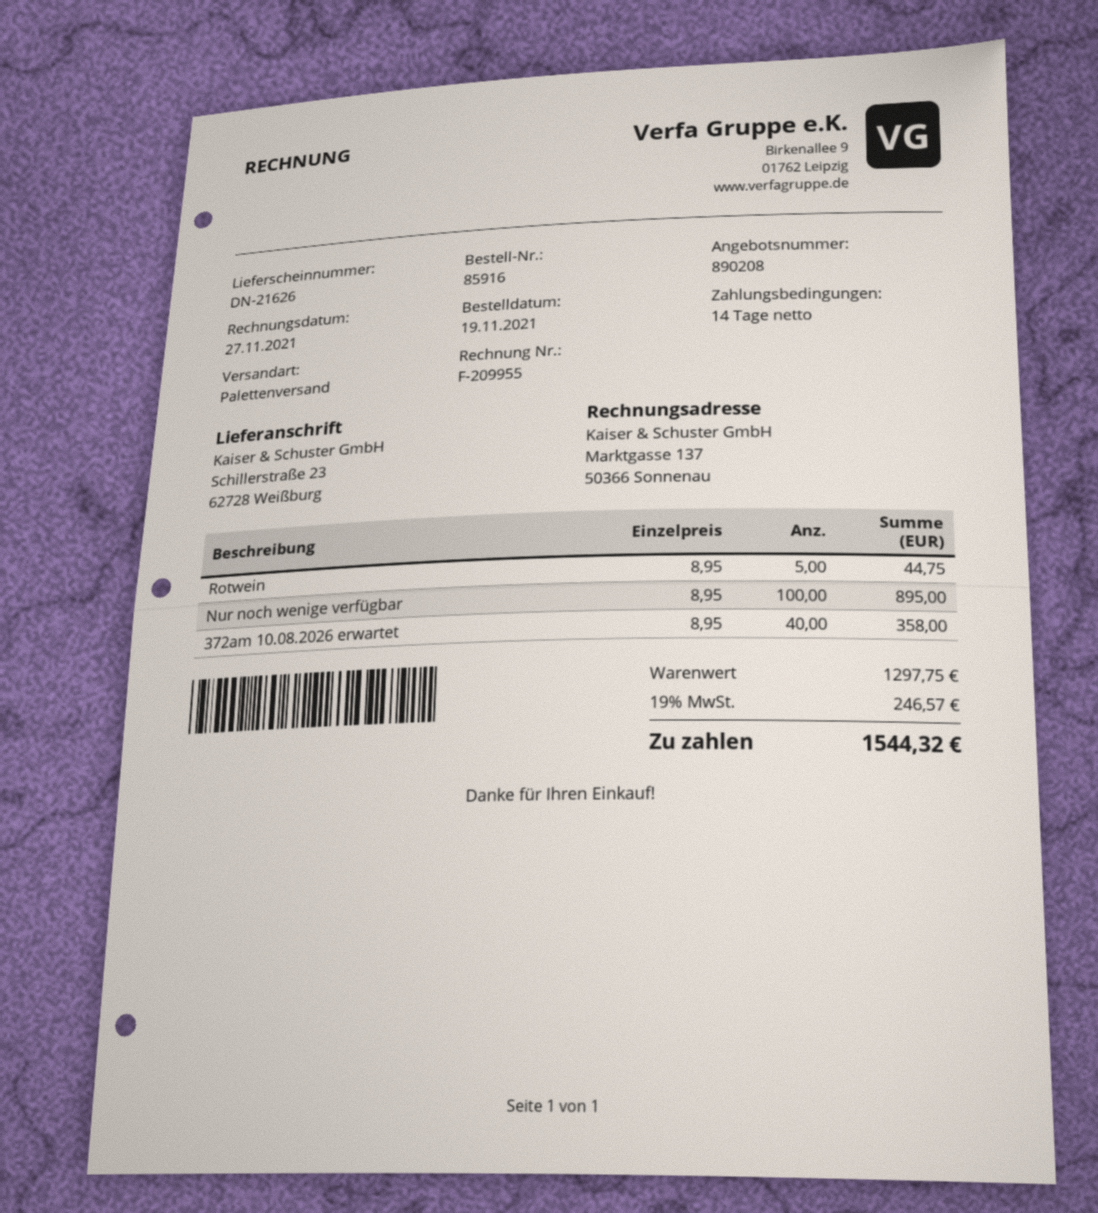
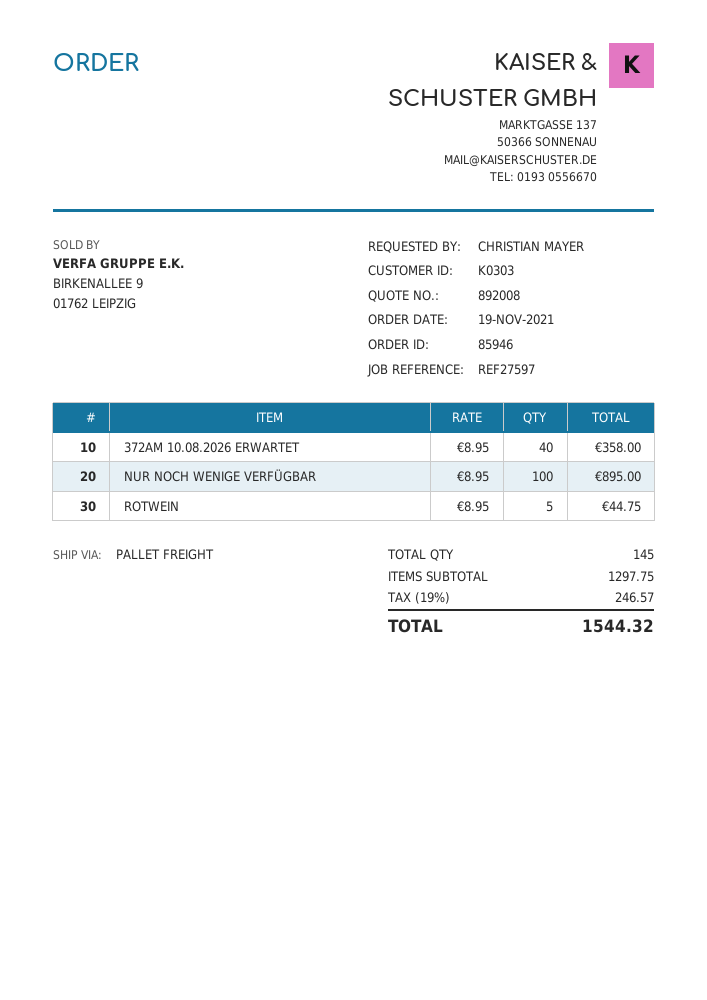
quote number: 890208 -> 892008
order number: 85916 -> 85946

